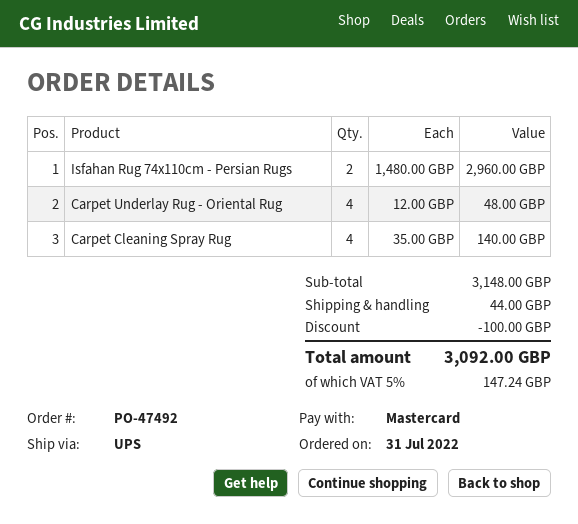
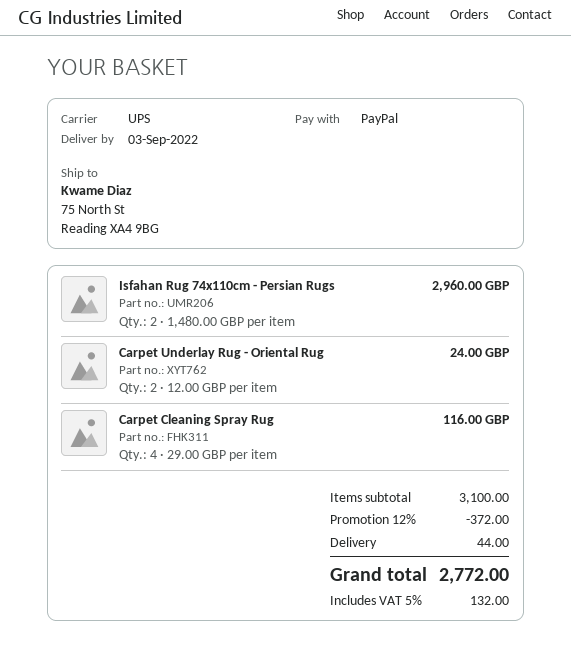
payment method: Mastercard -> PayPal
Carpet Underlay Rug - Oriental Rug: 4 x 12.00 = 48.00 -> 2 x 12.00 = 24.00
Carpet Cleaning Spray Rug: 4 x 35.00 = 140.00 -> 4 x 29.00 = 116.00
subtotal: 3148.00 -> 3100.00
discount: 100.00 -> 372.00
tax: 5% = 147.24 -> 5% = 132.00
total: 3092.00 -> 2772.00

